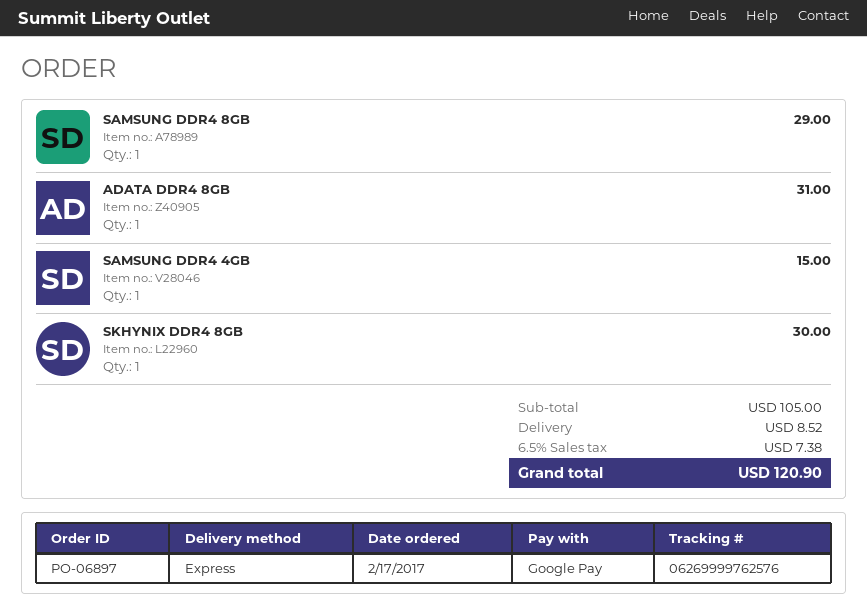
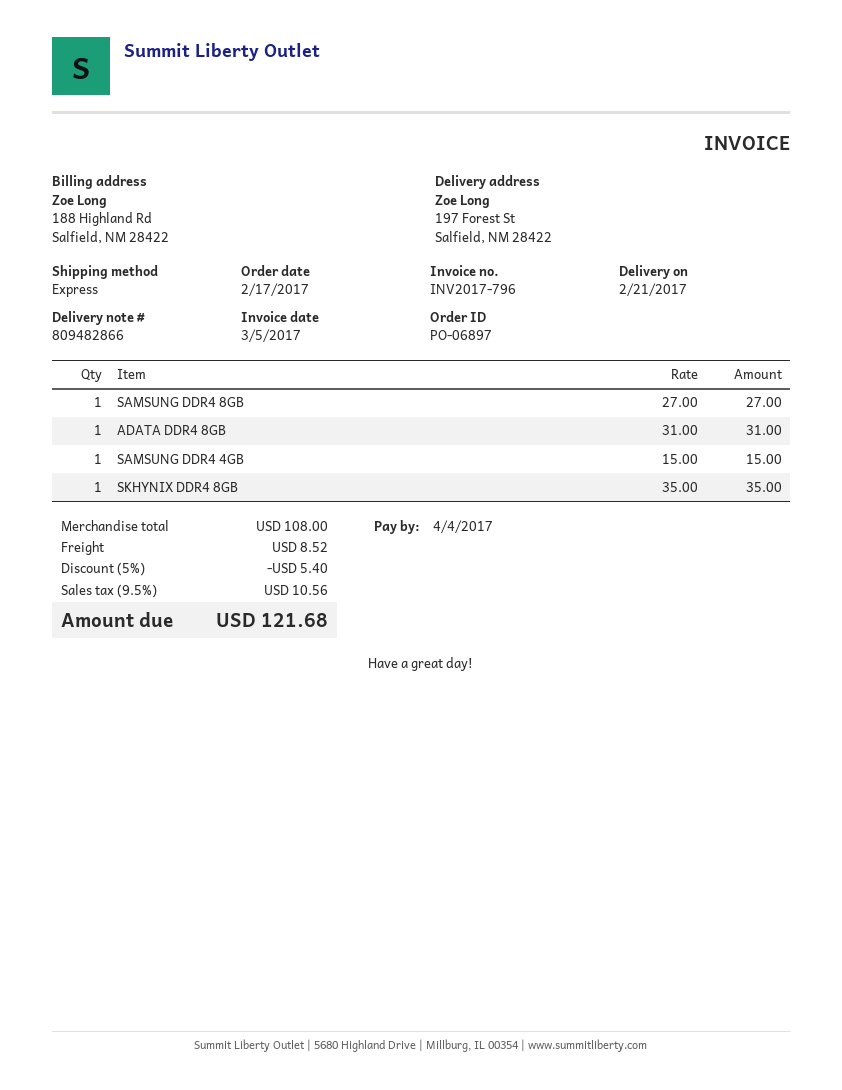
SAMSUNG DDR4 8GB: 1 for 29.00 -> 1 for 27.00
SKHYNIX DDR4 8GB: 1 for 30.00 -> 1 for 35.00
subtotal: 105.00 -> 108.00
discount: none -> 5% = 5.40
tax: 6.5% = 7.38 -> 9.5% = 10.56
total: 120.90 -> 121.68

